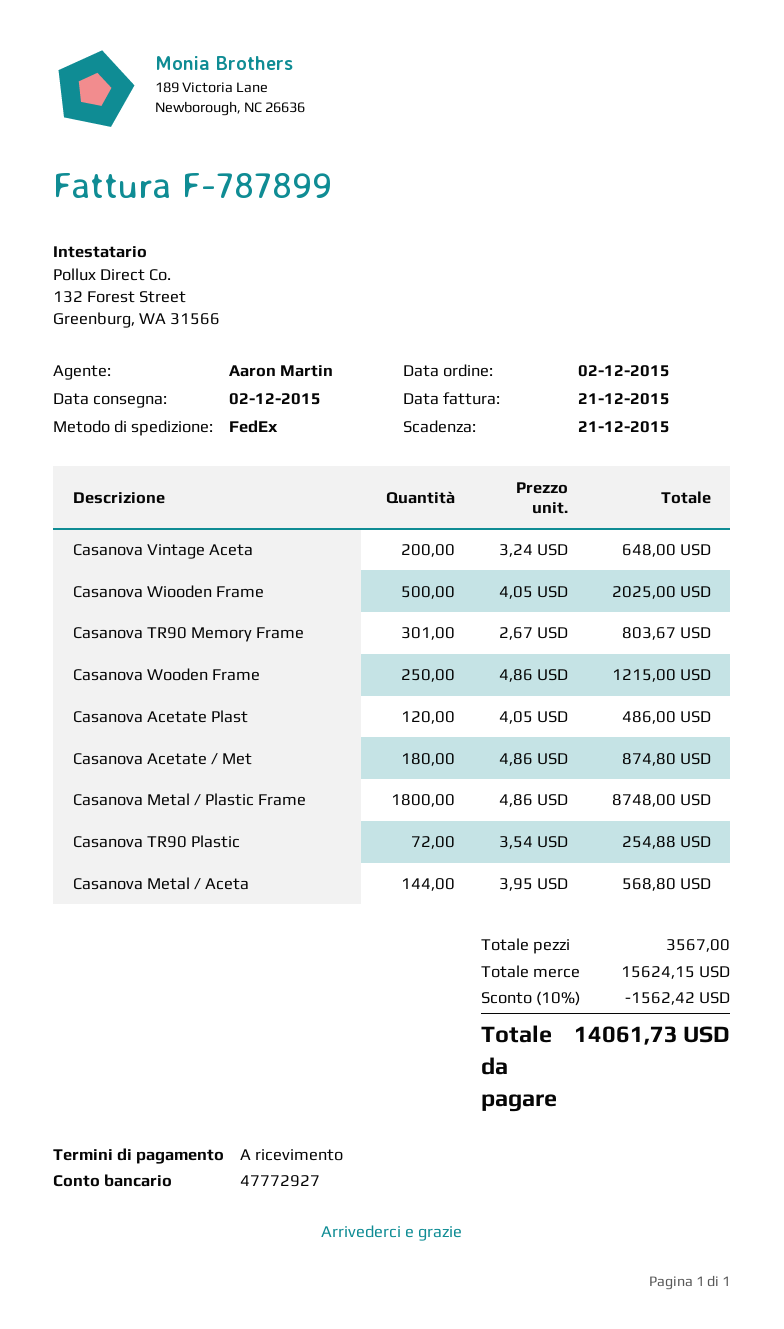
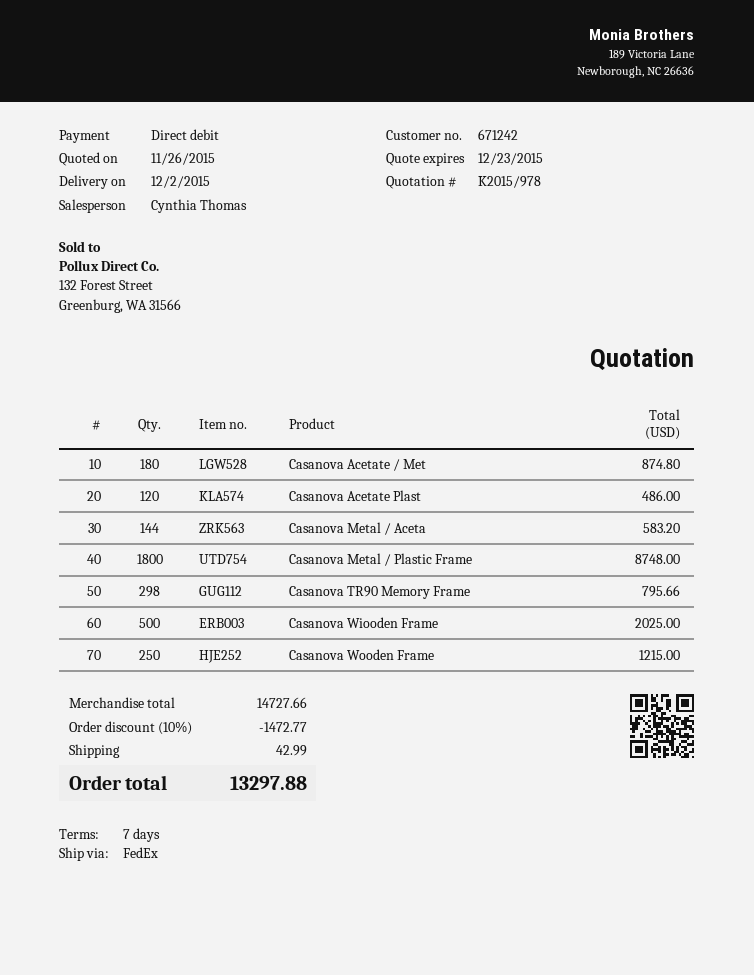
payment terms: on receipt -> 7 days
sales rep: Aaron Martin -> Cynthia Thomas
Casanova Vintage Aceta: 200 for 648.00 -> none
Casanova TR90 Memory Frame: 301 for 803.67 -> 298 for 795.66
Casanova TR90 Plastic: 72 for 254.88 -> none
Casanova Metal / Aceta: 144 for 568.80 -> 144 for 583.20
subtotal: 15624.15 -> 14727.66
discount: 10% = 1562.42 -> 10% = 1472.77
shipping: none -> 42.99
total: 14061.73 -> 13297.88

